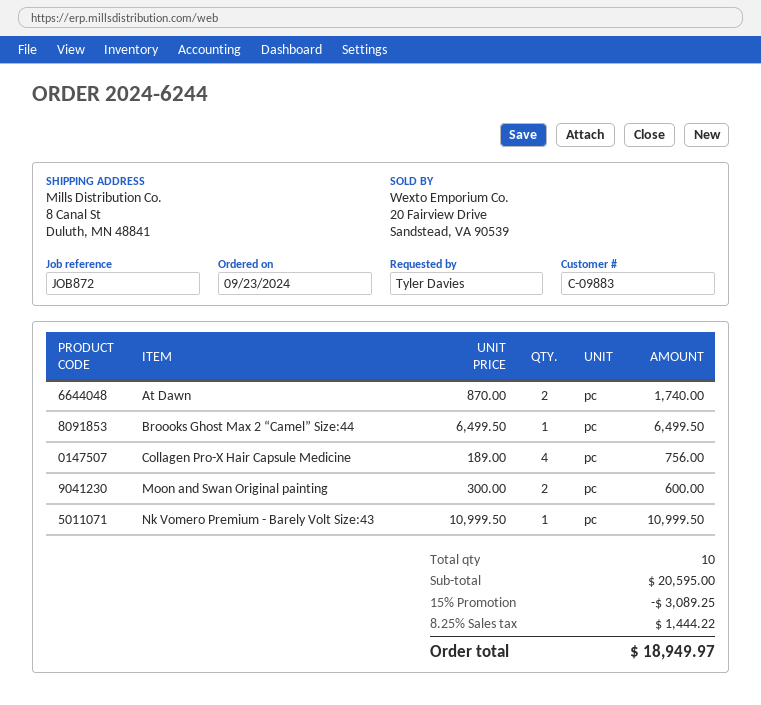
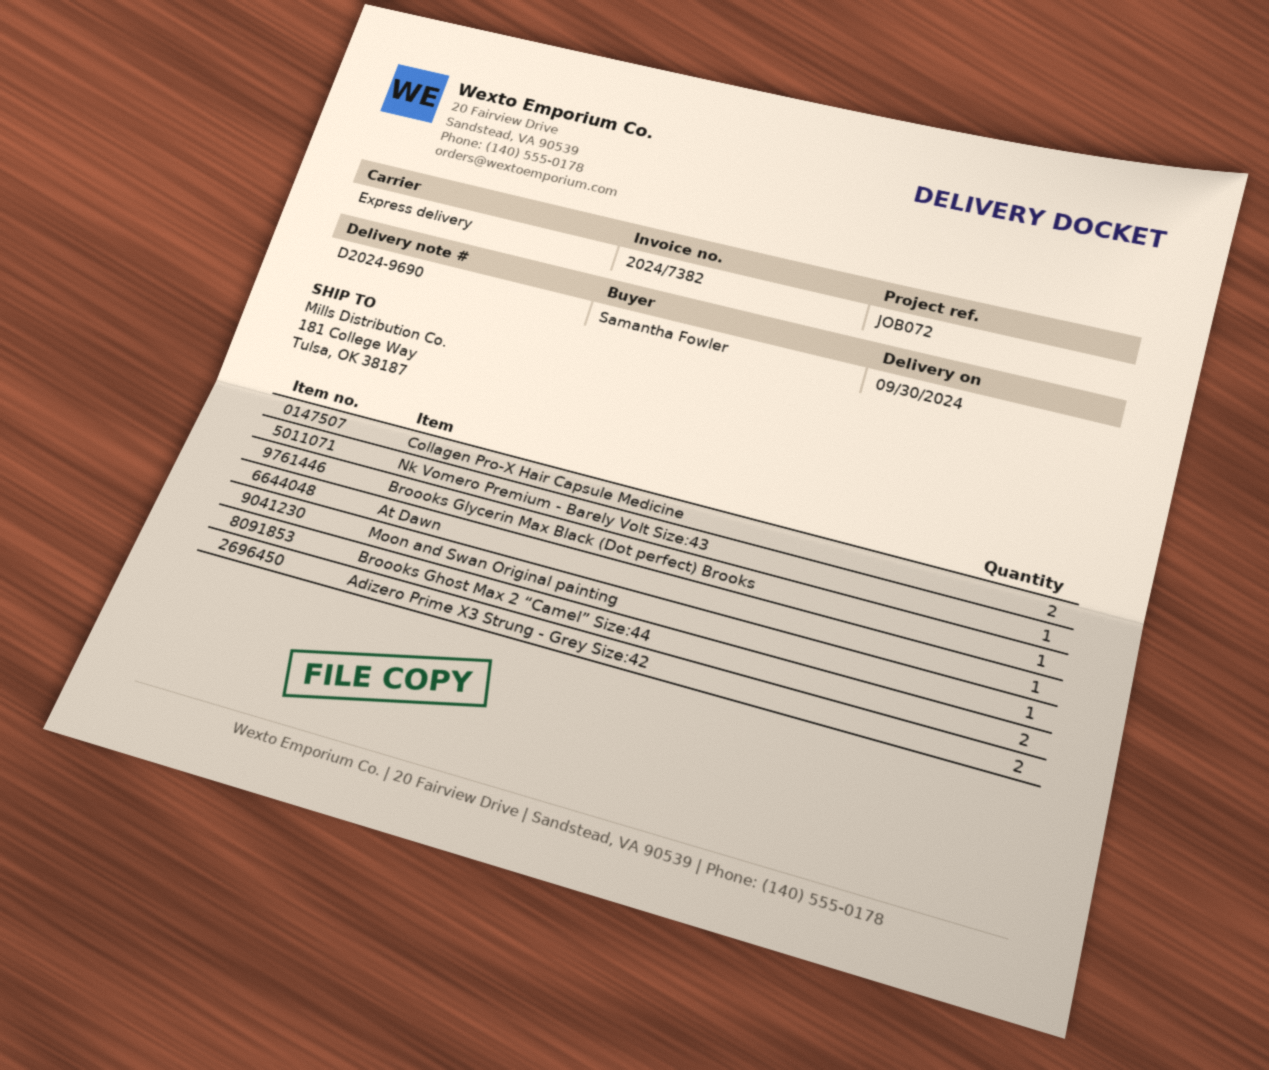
reference: JOB872 -> JOB072
ordered by: Tyler Davies -> Samantha Fowler
ship to: 8 Canal St, Duluth, MN 48841 -> 181 College Way, Tulsa, OK 38187
At Dawn: 2 -> 1
Broooks Ghost Max 2 “Camel” Size:44: 1 -> 2
Collagen Pro-X Hair Capsule Medicine: 4 -> 2
Moon and Swan Original painting: 2 -> 1
Broooks Glycerin Max Black (Dot perfect) Brooks: none -> 1
Adizero Prime X3 Strung - Grey Size:42: none -> 2

